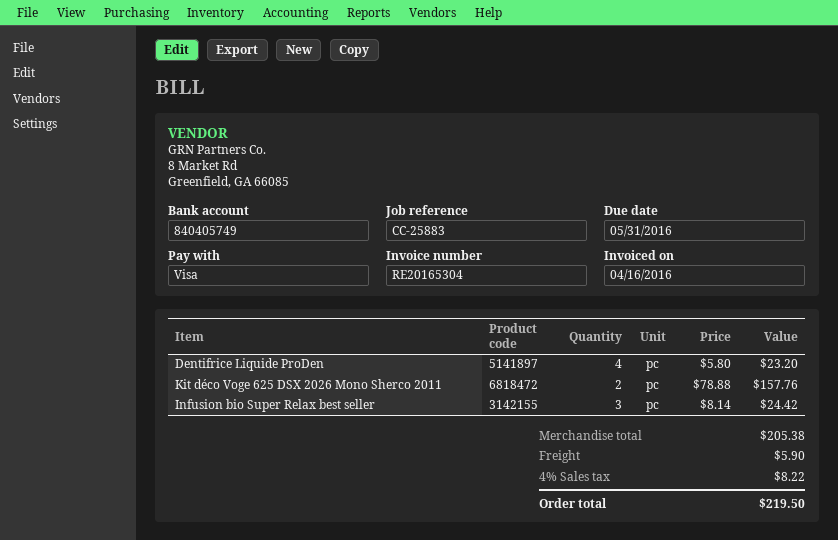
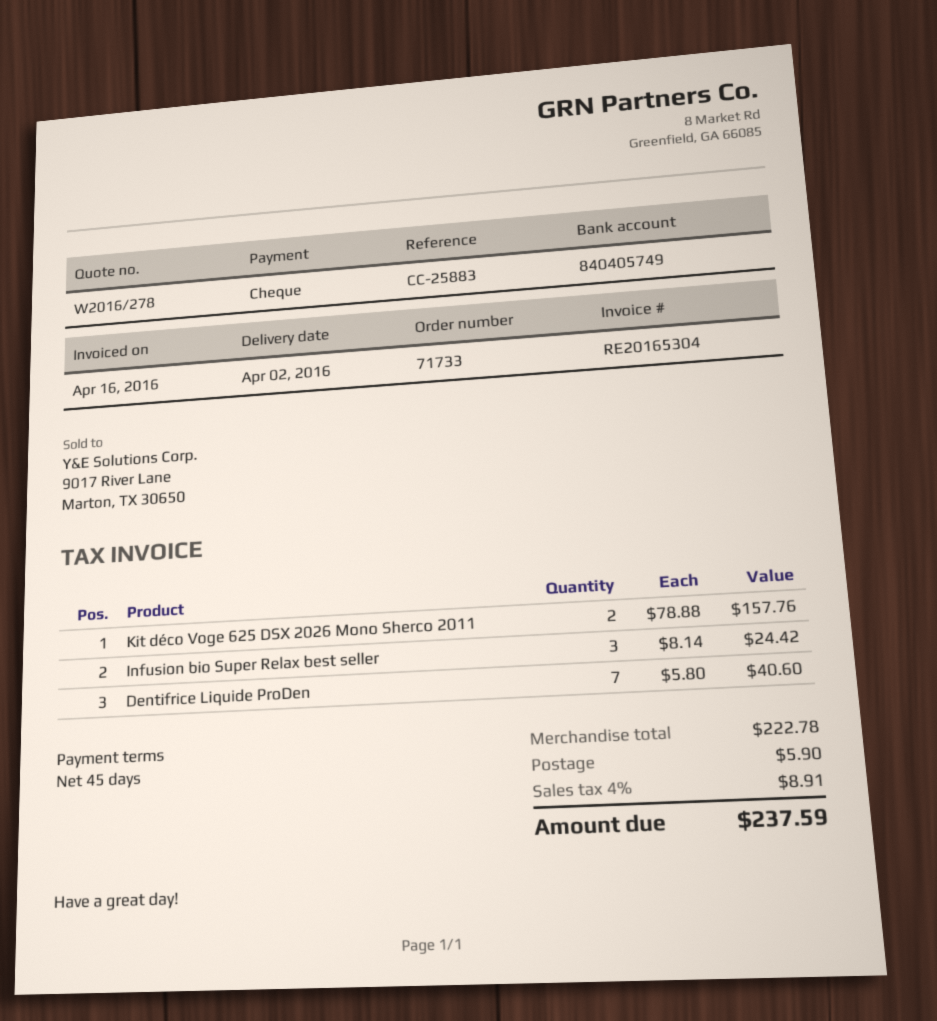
payment method: Visa -> cheque
Dentifrice Liquide ProDen: 4 x 5.80 = 23.20 -> 7 x 5.80 = 40.60
subtotal: 205.38 -> 222.78
tax: 4% = 8.22 -> 4% = 8.91
total: 219.50 -> 237.59

